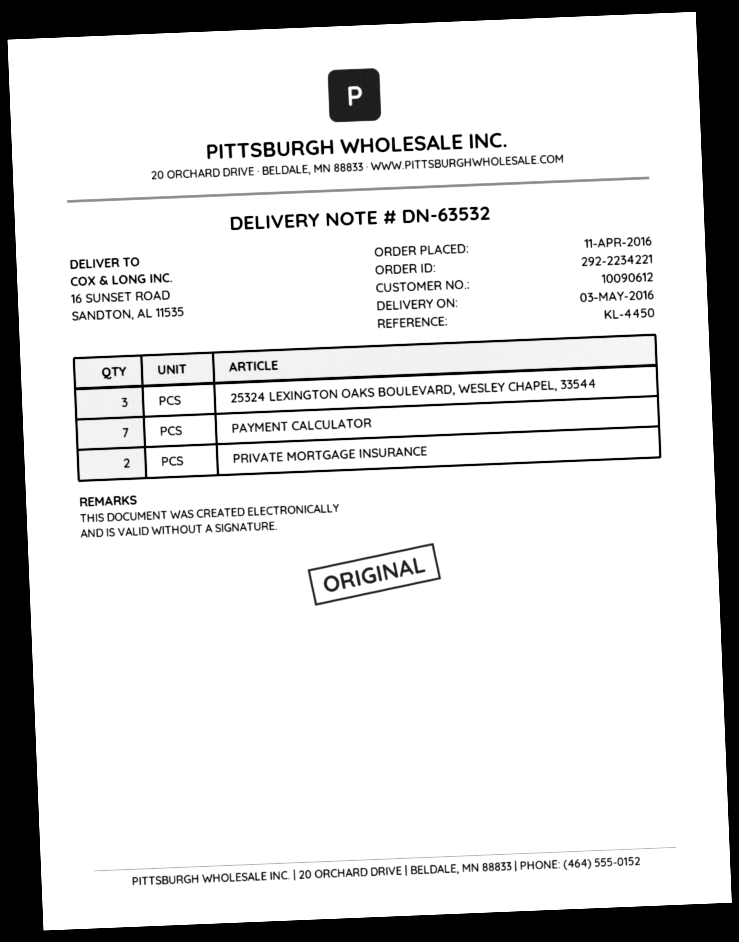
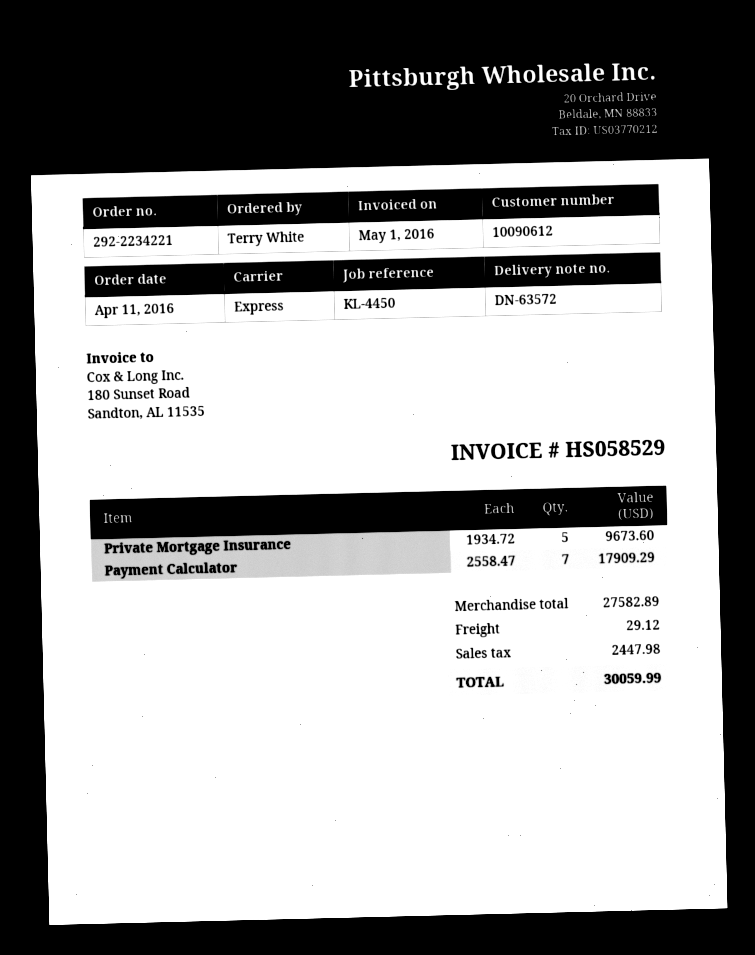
delivery note number: DN-63532 -> DN-63572
25324 LEXINGTON OAKS BOULEVARD, WESLEY CHAPEL, 33544: 3 -> none
PRIVATE MORTGAGE INSURANCE: 2 -> 5

